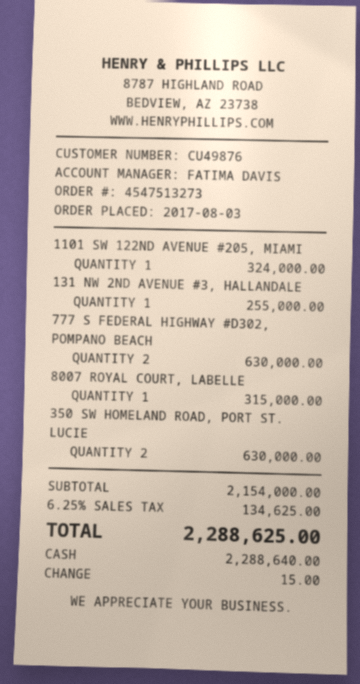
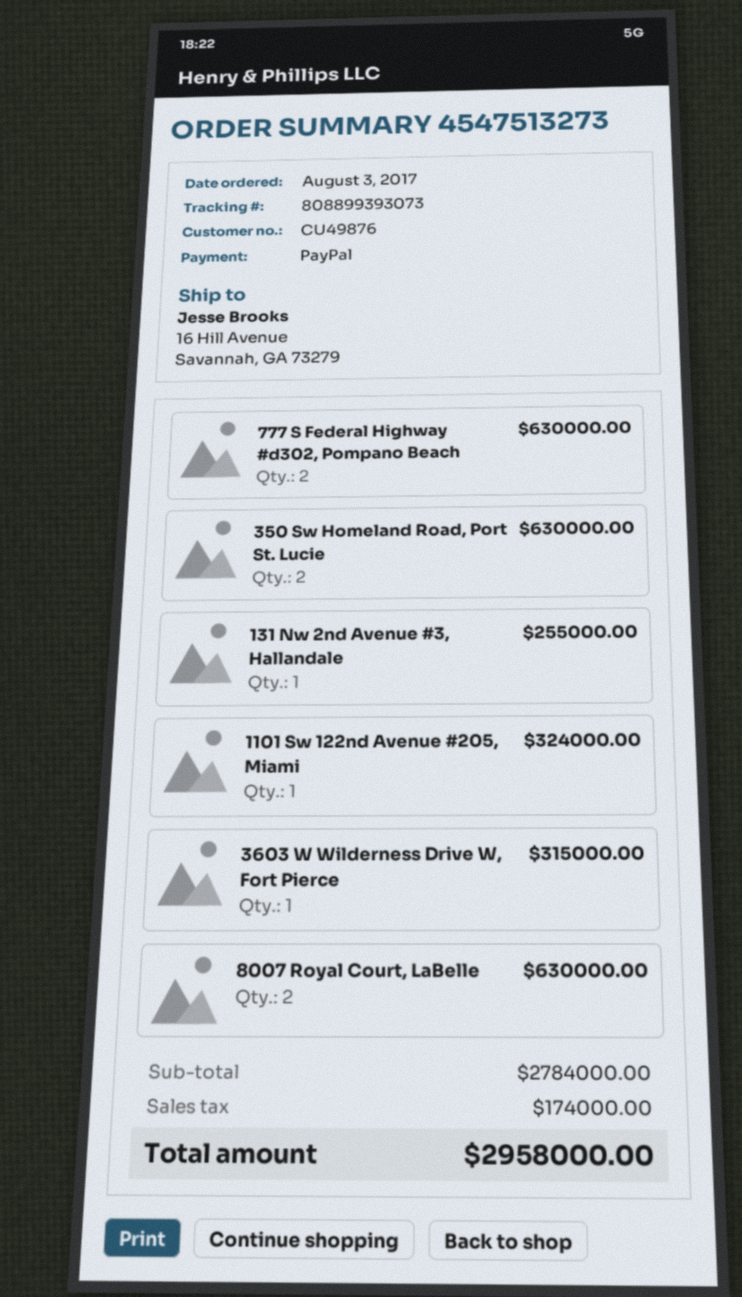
payment method: cash -> PayPal
8007 ROYAL COURT, LABELLE: 1 for 315000.00 -> 2 for 630000.00
3603 W Wilderness Drive W, Fort Pierce: none -> 1 for 315000.00
subtotal: 2154000.00 -> 2784000.00
tax: 134625.00 -> 174000.00
total: 2288625.00 -> 2958000.00

